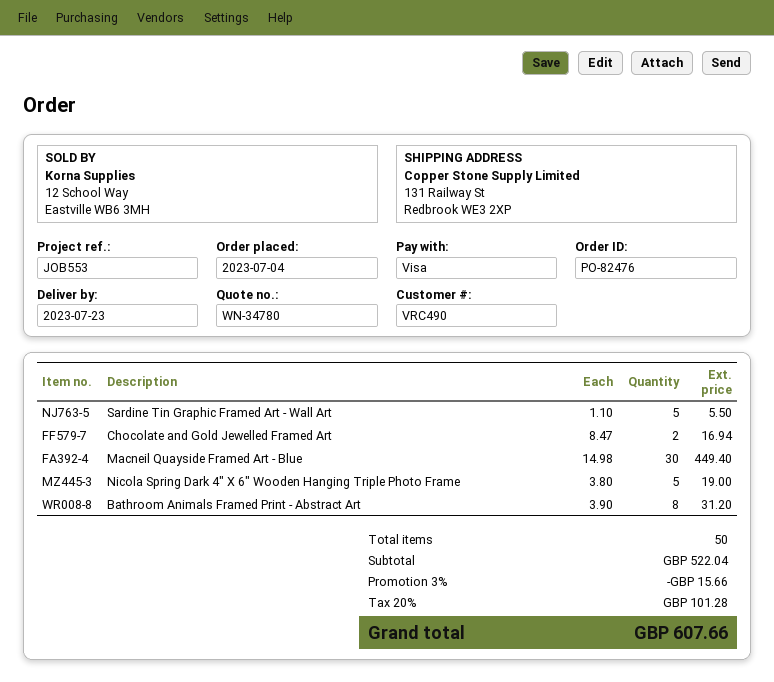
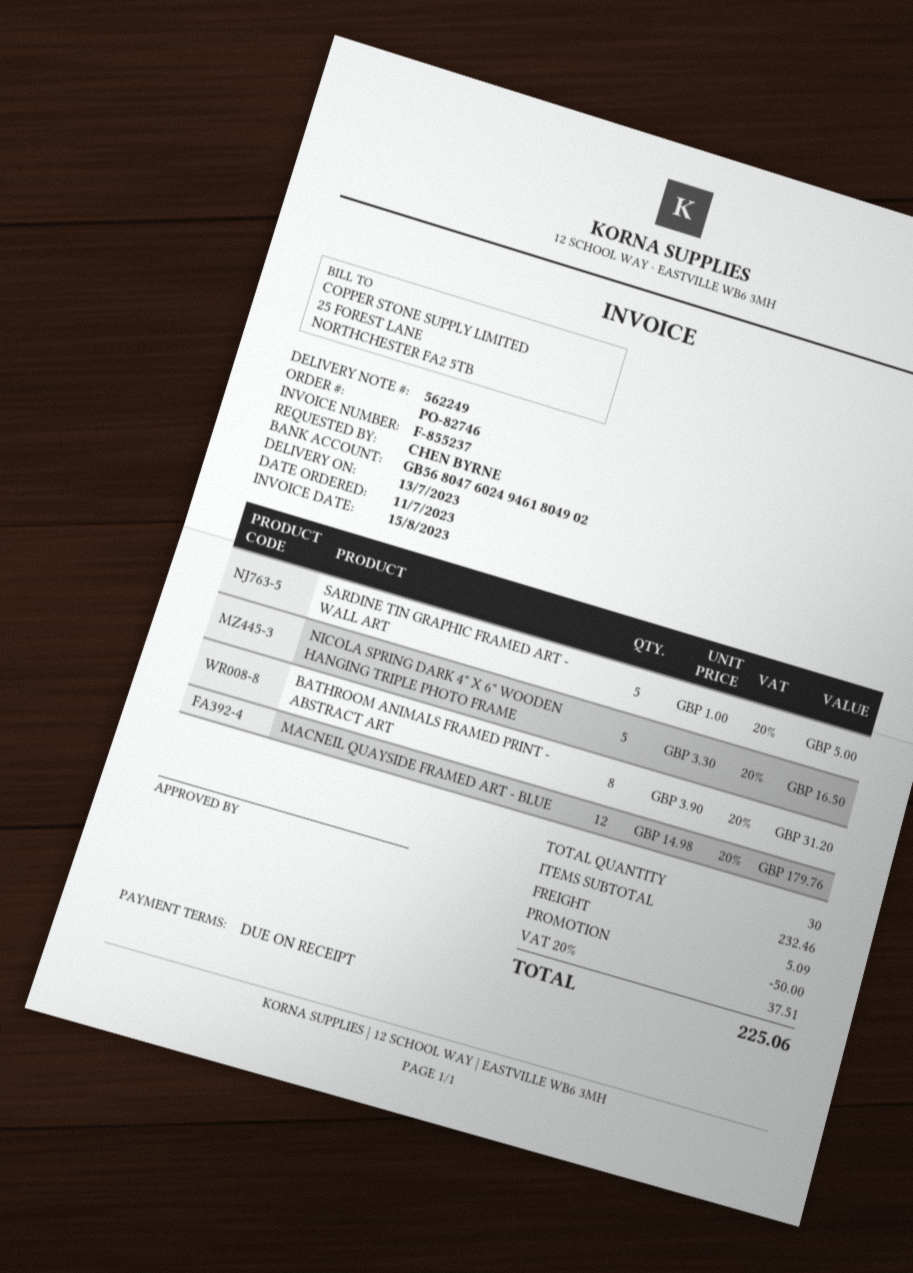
order number: PO-82476 -> PO-82746
order date: 2023-07-04 -> 2023-07-11
delivery date: 2023-07-23 -> 2023-07-13
Sardine Tin Graphic Framed Art - Wall Art: 5 x 1.10 = 5.50 -> 5 x 1.00 = 5.00
Chocolate and Gold Jewelled Framed Art: 2 x 8.47 = 16.94 -> none
Macneil Quayside Framed Art - Blue: 30 x 14.98 = 449.40 -> 12 x 14.98 = 179.76
Nicola Spring Dark 4" X 6" Wooden Hanging Triple Photo Frame: 5 x 3.80 = 19.00 -> 5 x 3.30 = 16.50
total quantity: 50 -> 30
subtotal: 522.04 -> 232.46
discount: 15.66 -> 50.00
shipping: none -> 5.09
tax: 20% = 101.28 -> 20% = 37.51
total: 607.66 -> 225.06

